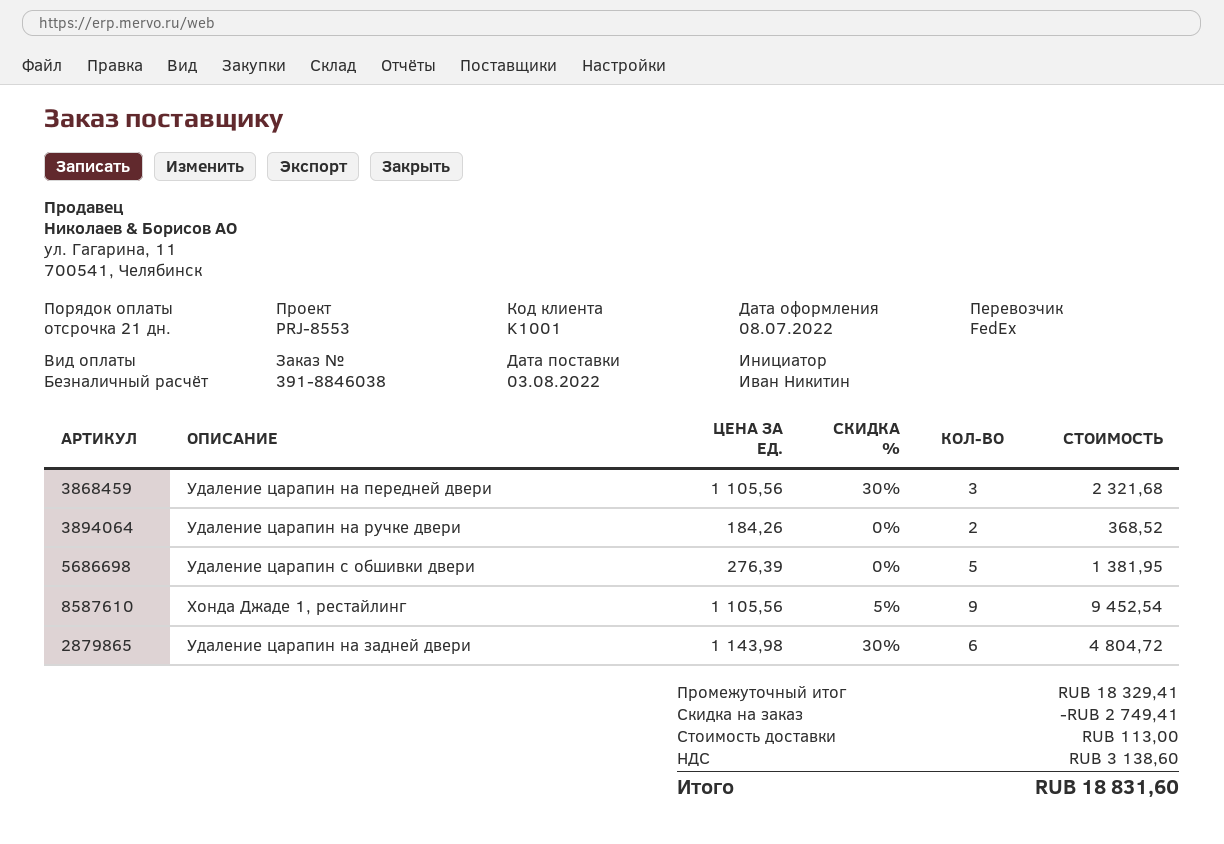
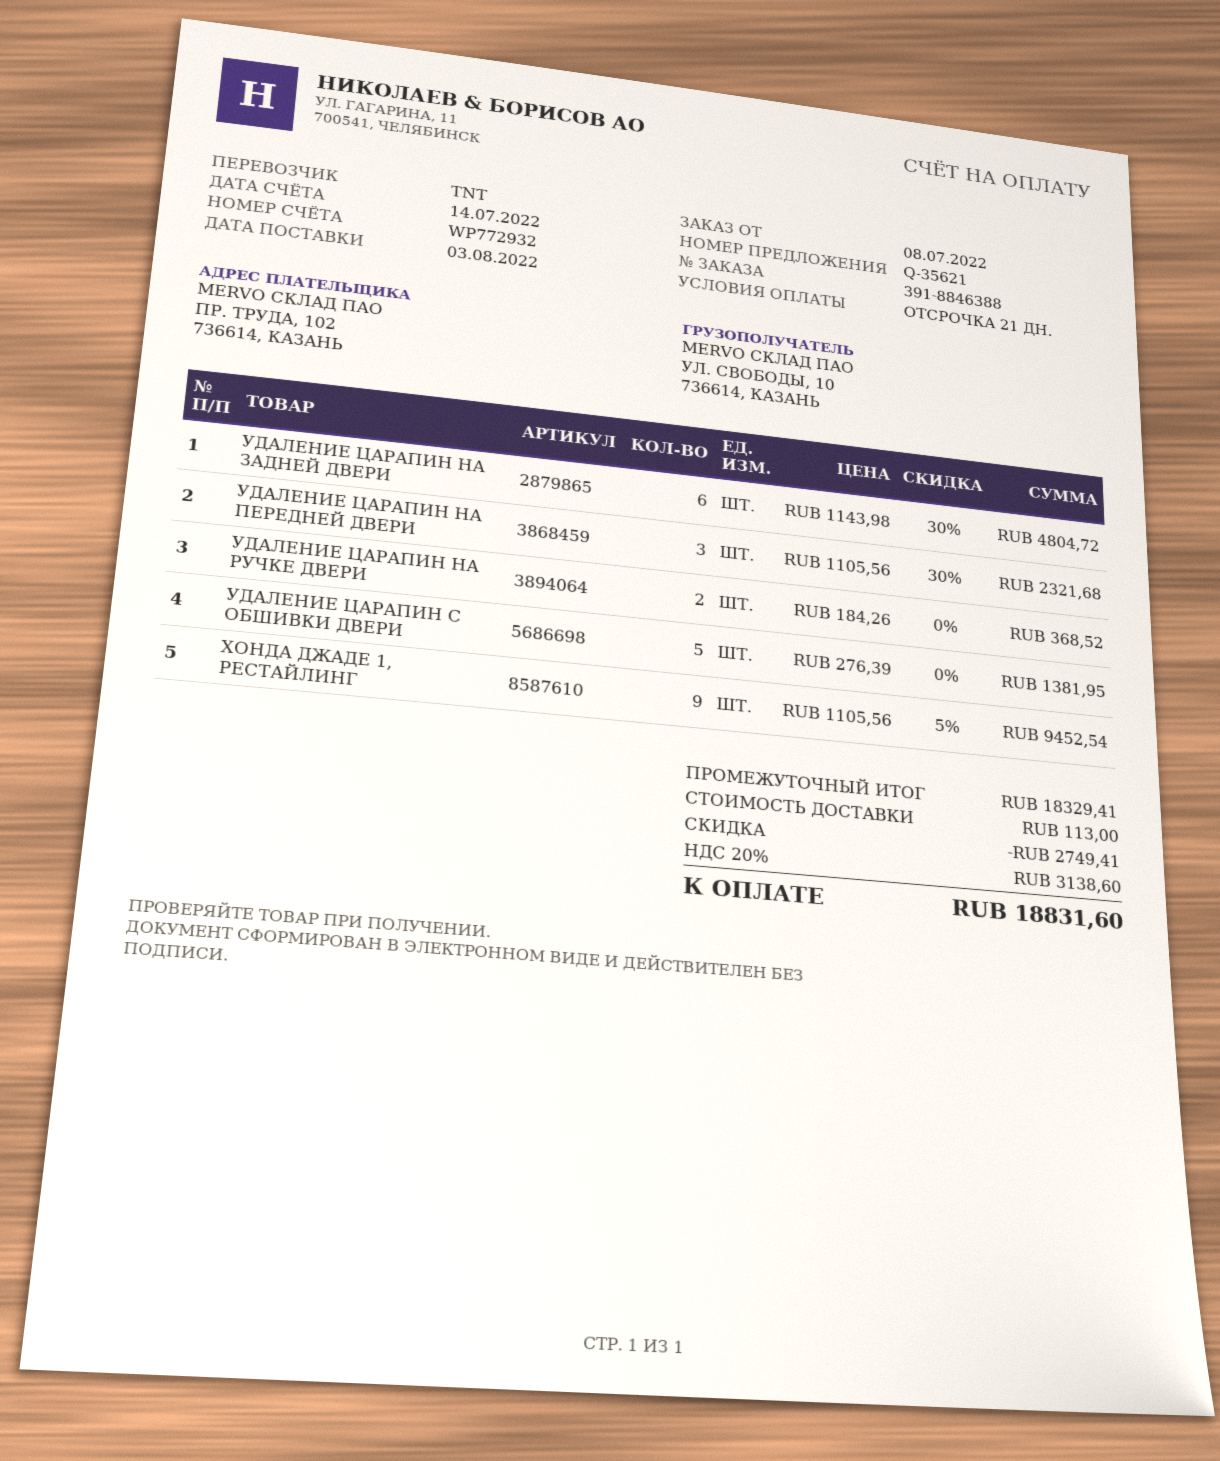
order number: 391-8846038 -> 391-8846388
shipping method: FedEx -> TNT

